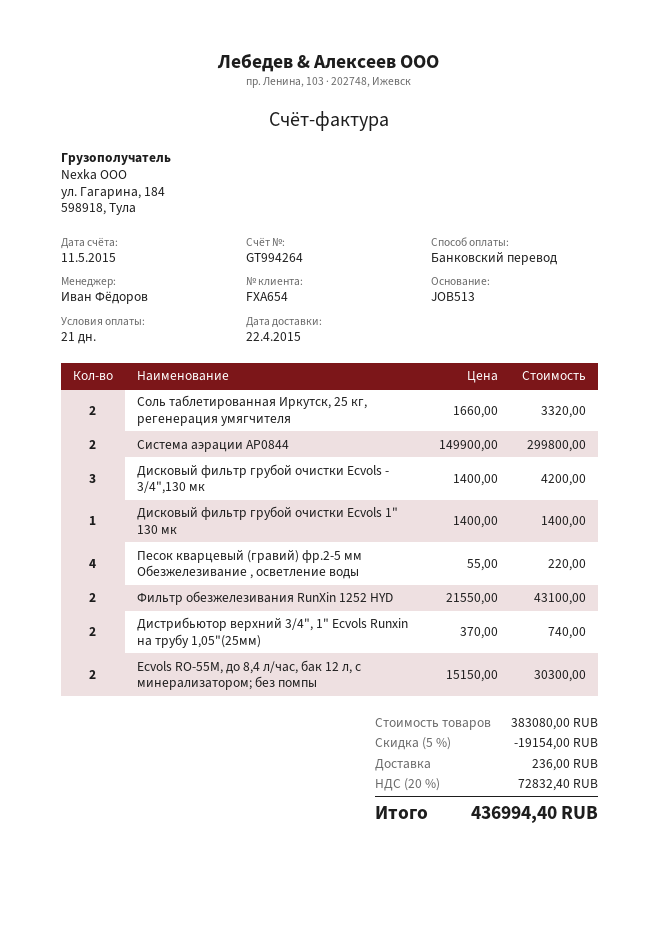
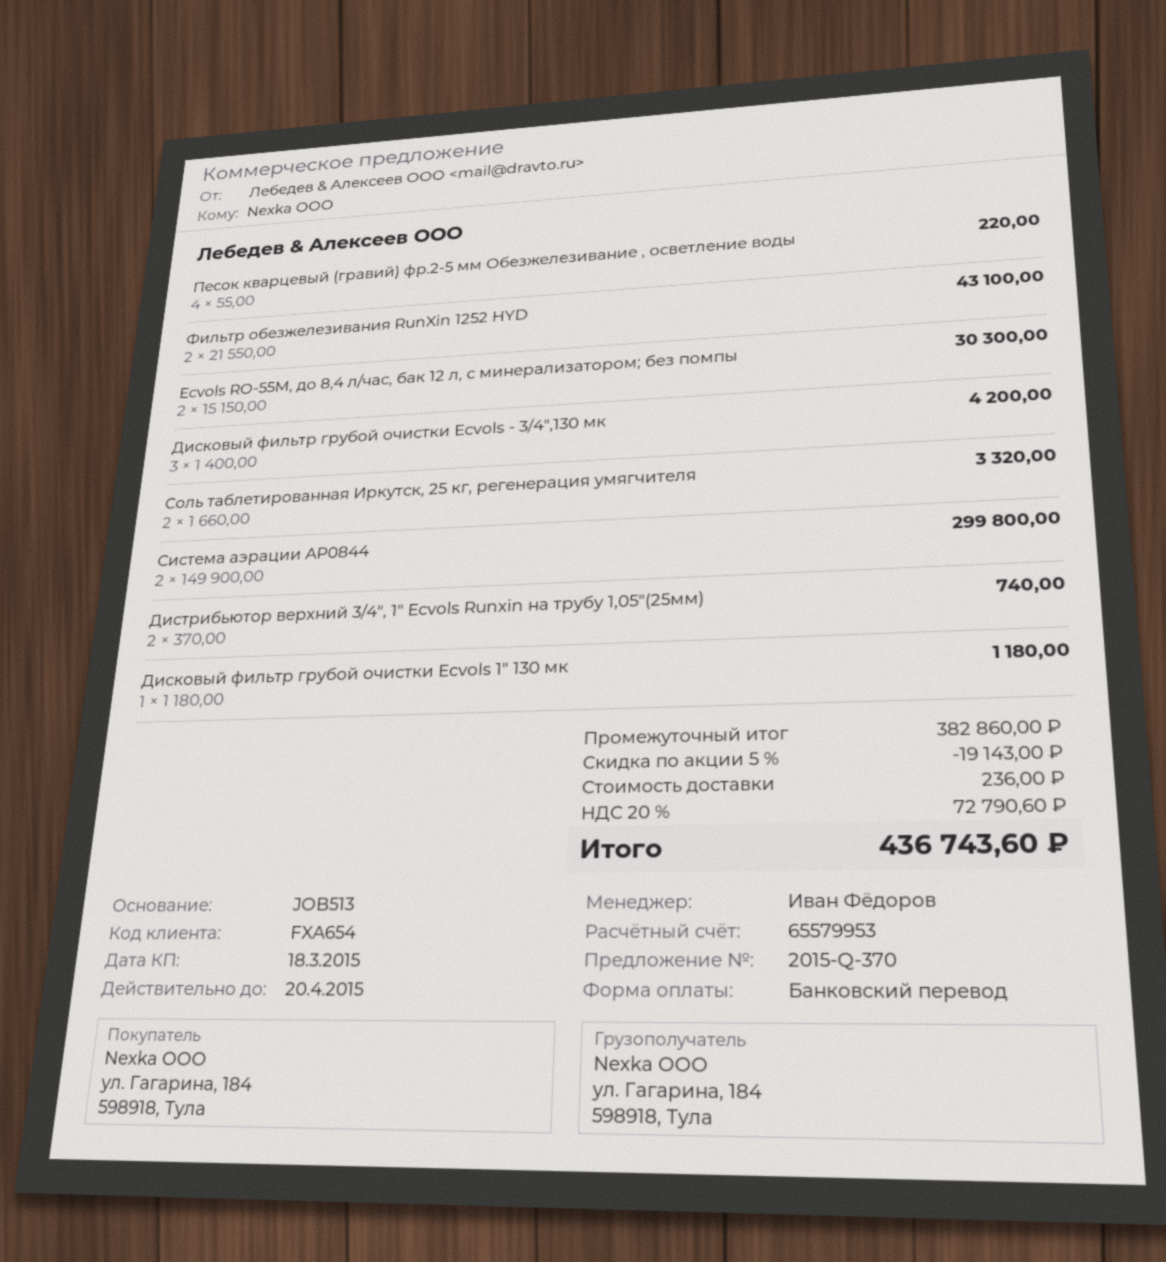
Дисковый фильтр грубой очистки Ecvols 1" 130 мк: 1 x 1400.00 = 1400.00 -> 1 x 1180.00 = 1180.00
subtotal: 383080.00 -> 382860.00
discount: 5% = 19154.00 -> 5% = 19143.00
tax: 20% = 72832.40 -> 20% = 72790.60
total: 436994.40 -> 436743.60

